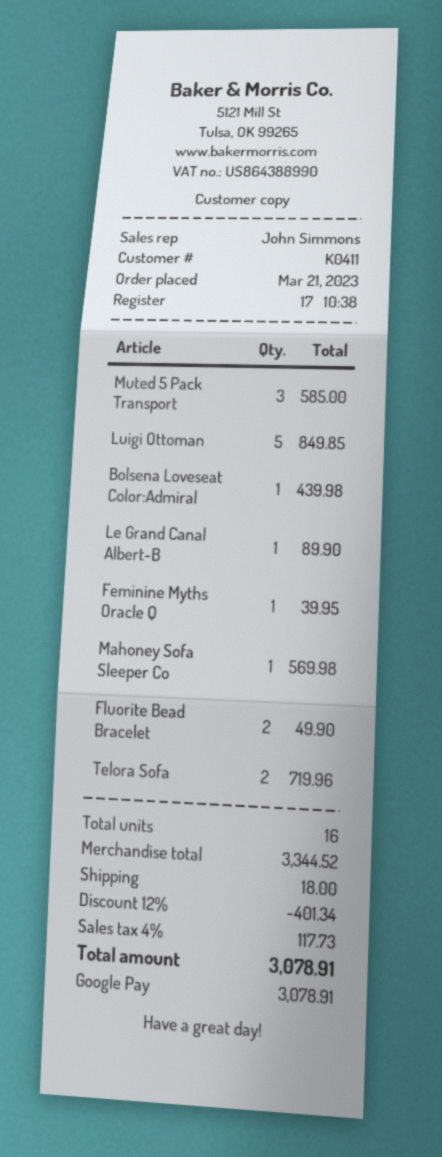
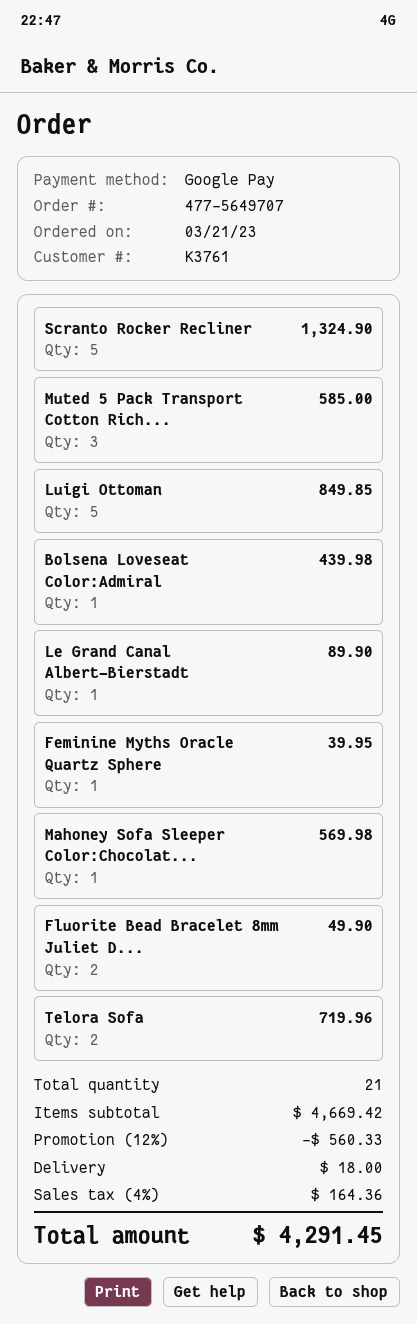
customer number: K0411 -> K3761
Scranto Rocker Recliner: none -> 5 for 1324.90
total quantity: 16 -> 21
subtotal: 3344.52 -> 4669.42
discount: 12% = 401.34 -> 12% = 560.33
tax: 4% = 117.73 -> 4% = 164.36
total: 3078.91 -> 4291.45

